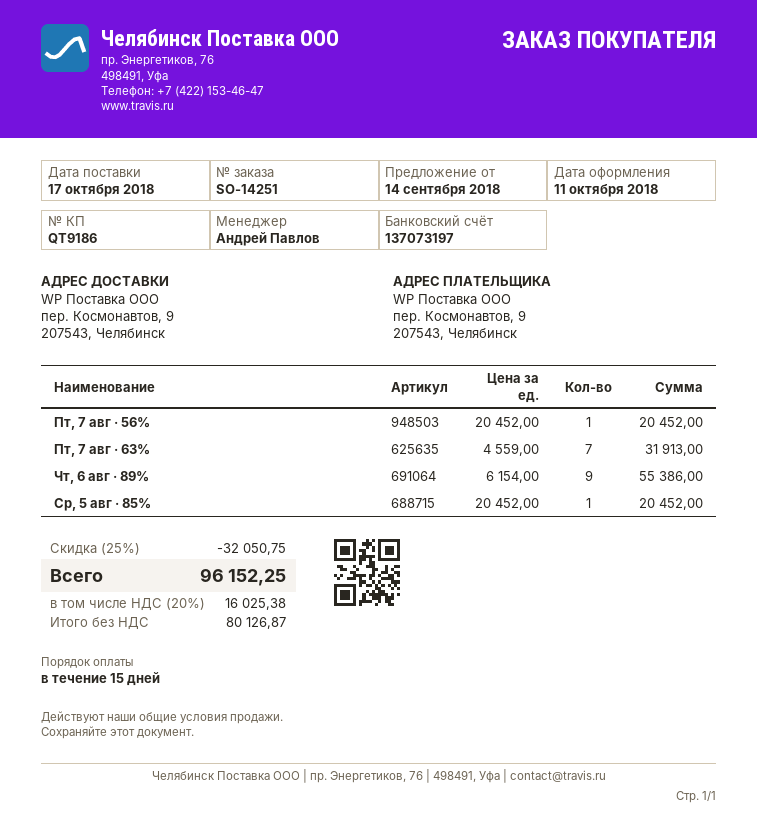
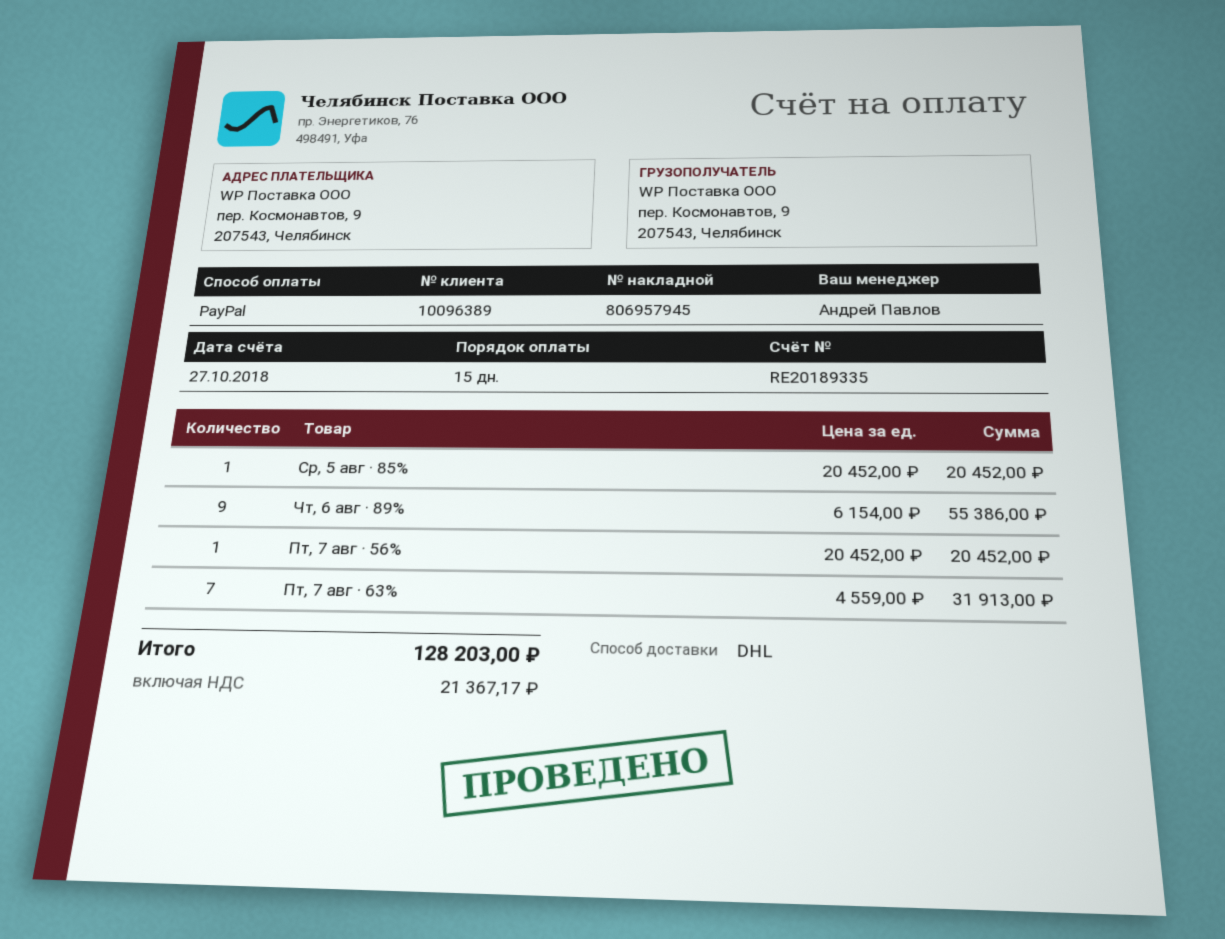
discount: 25% = 32050.75 -> none
tax: 16025.38 -> 21367.17
total: 96152.25 -> 128203.00

